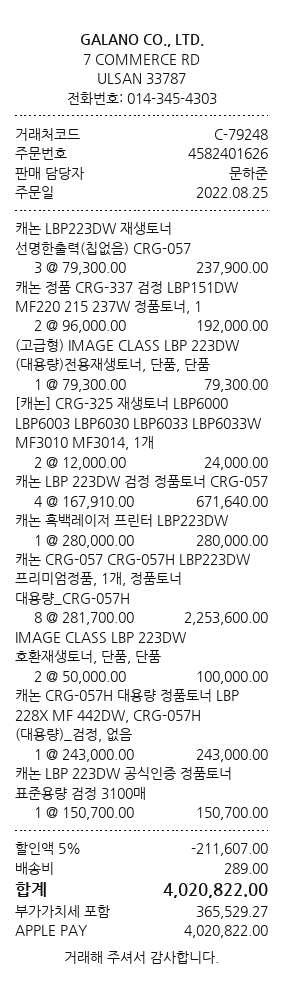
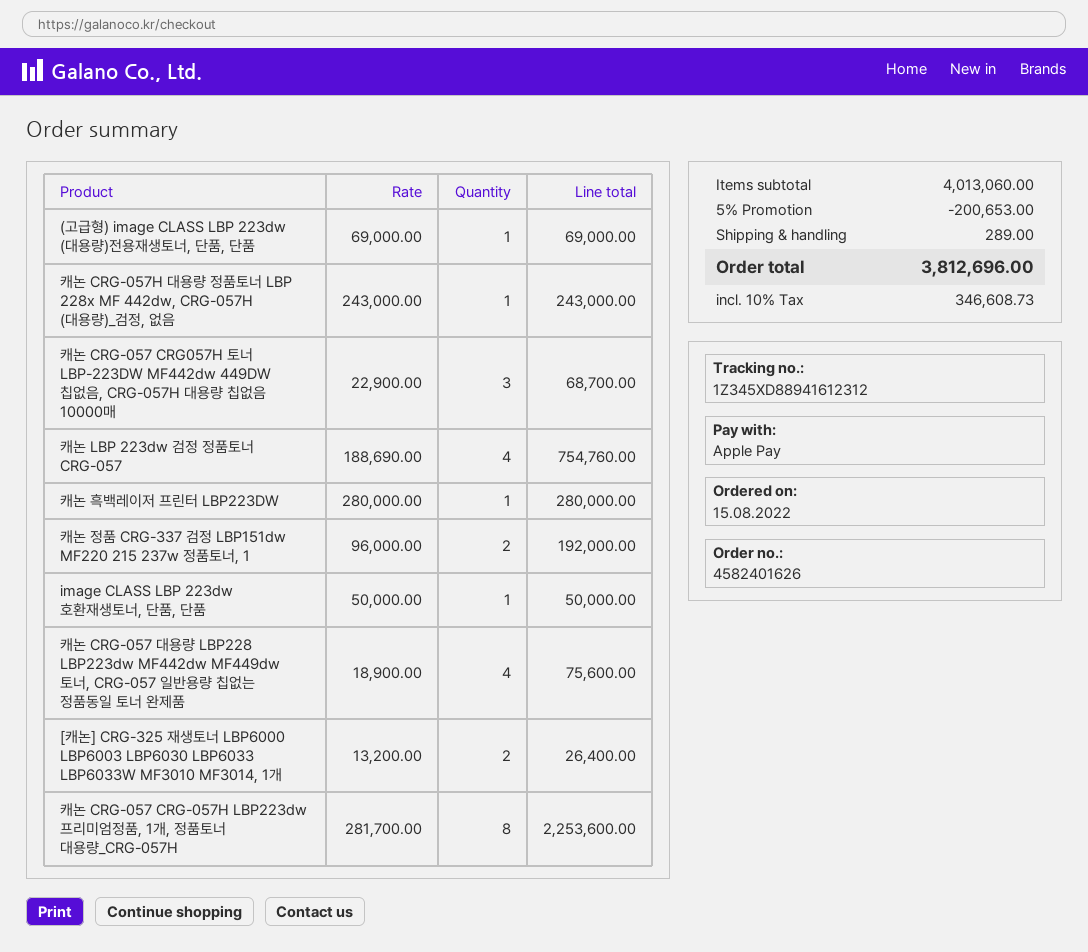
order date: 2022-08-25 -> 2022-08-15
캐논 LBP223DW 재생토너 선명한출력(칩없음) CRG-057: 3 x 79300.00 = 237900.00 -> none
(고급형) IMAGE CLASS LBP 223DW (대용량)전용재생토너, 단품, 단품: 1 x 79300.00 = 79300.00 -> 1 x 69000.00 = 69000.00
[캐논] CRG-325 재생토너 LBP6000 LBP6003 LBP6030 LBP6033 LBP6033W MF3010 MF3014, 1개: 2 x 12000.00 = 24000.00 -> 2 x 13200.00 = 26400.00
캐논 LBP 223DW 검정 정품토너 CRG-057: 4 x 167910.00 = 671640.00 -> 4 x 188690.00 = 754760.00
IMAGE CLASS LBP 223DW 호환재생토너, 단품, 단품: 2 x 50000.00 = 100000.00 -> 1 x 50000.00 = 50000.00
캐논 LBP 223DW 공식인증 정품토너 표준용량 검정 3100매: 1 x 150700.00 = 150700.00 -> none
캐논 CRG-057 CRG057H 토너 LBP-223DW MF442dw 449DW 칩없음, CRG-057H 대용량 칩없음 10000매: none -> 3 x 22900.00 = 68700.00
캐논 CRG-057 대용량 LBP228 LBP223dw MF442dw MF449dw 토너, CRG-057 일반용량 칩없는 정품동일 토너 완제품: none -> 4 x 18900.00 = 75600.00
discount: 5% = 211607.00 -> 5% = 200653.00
tax: 365529.27 -> 346608.73
total: 4020822.00 -> 3812696.00

